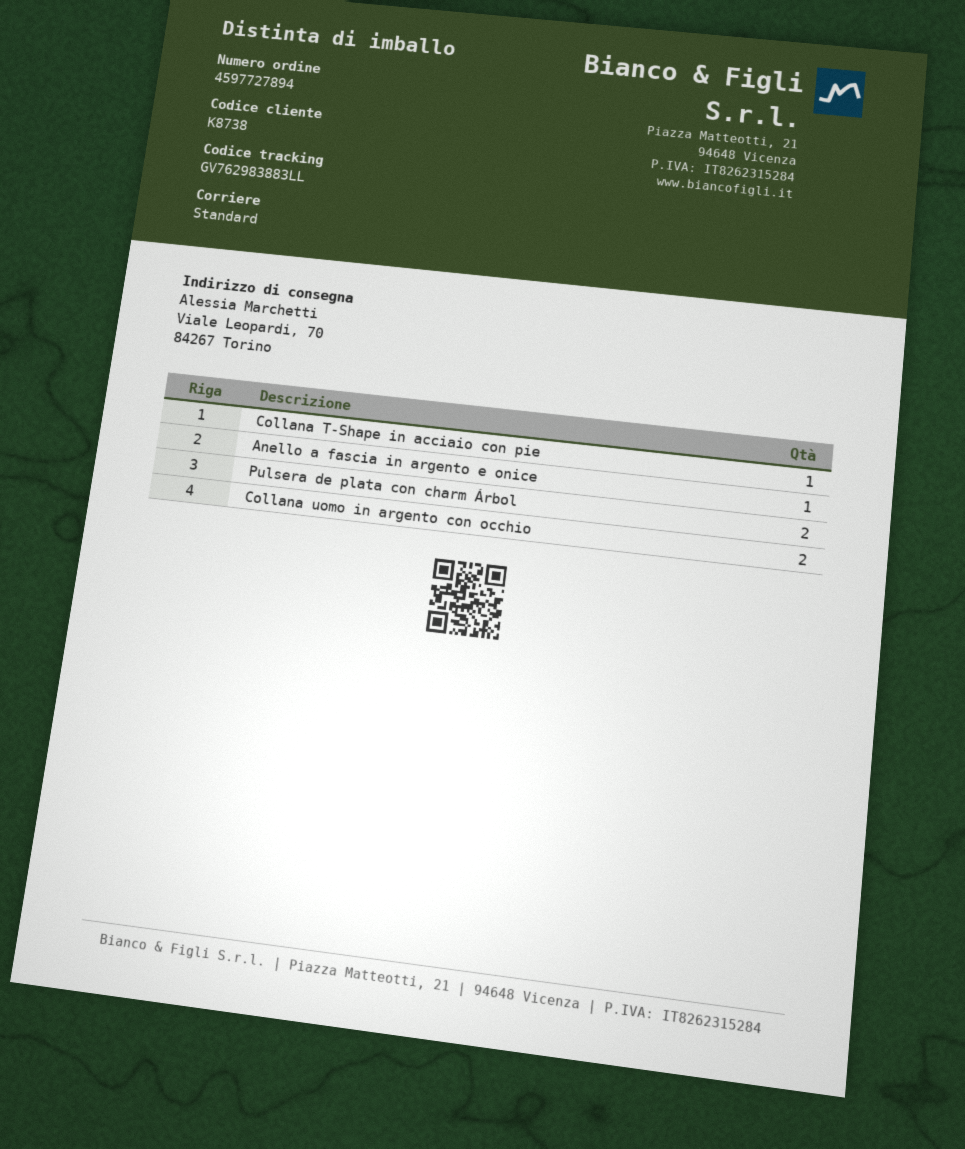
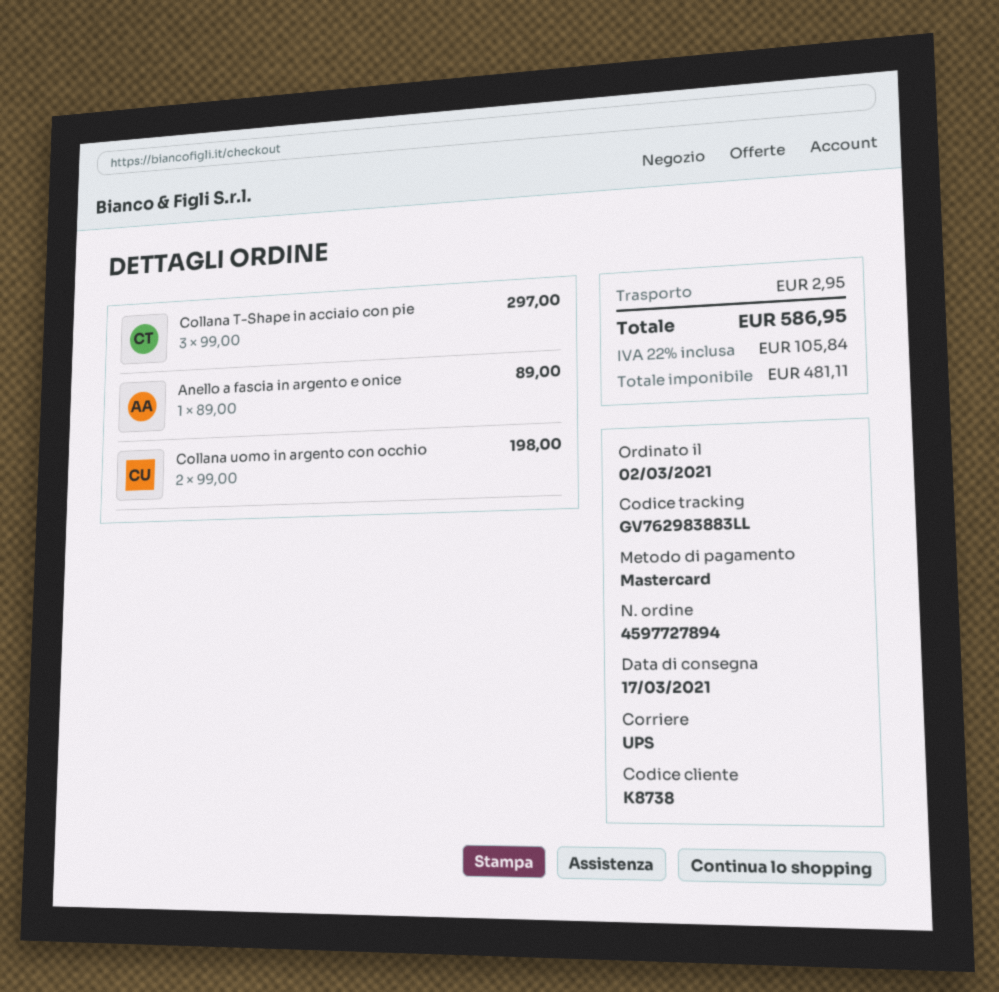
shipping method: standard -> UPS
Collana T-Shape in acciaio con pie: 1 -> 3
Pulsera de plata con charm Árbol: 2 -> none

